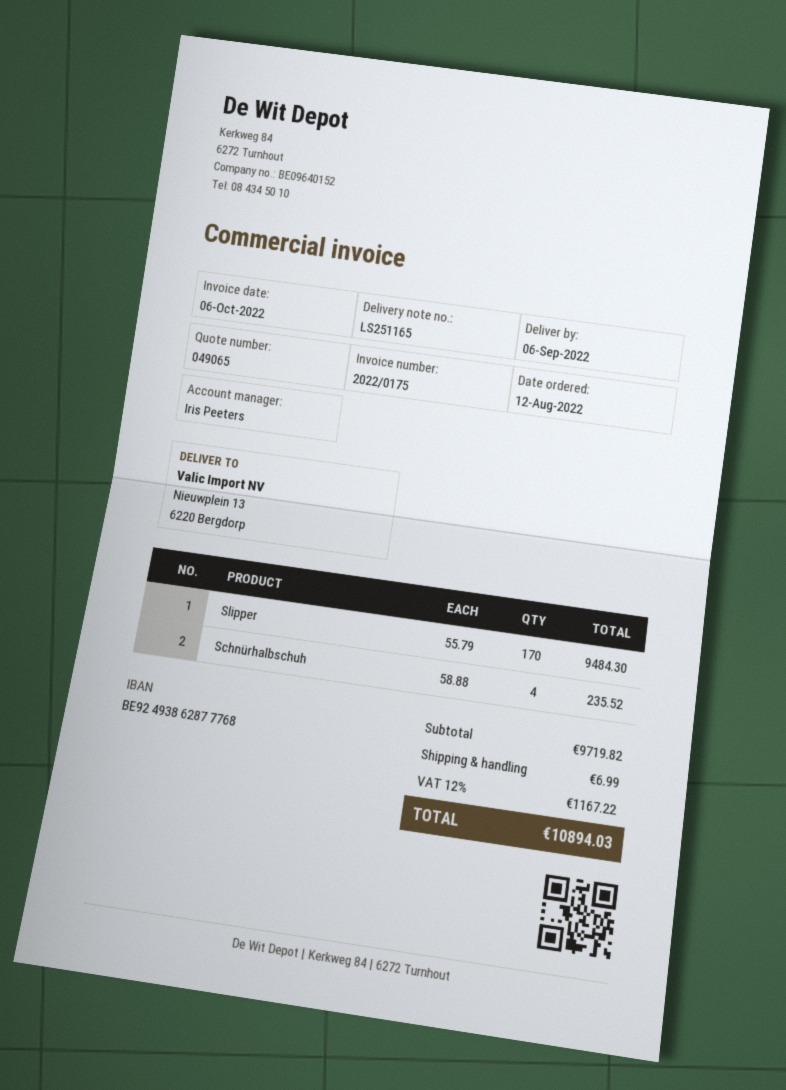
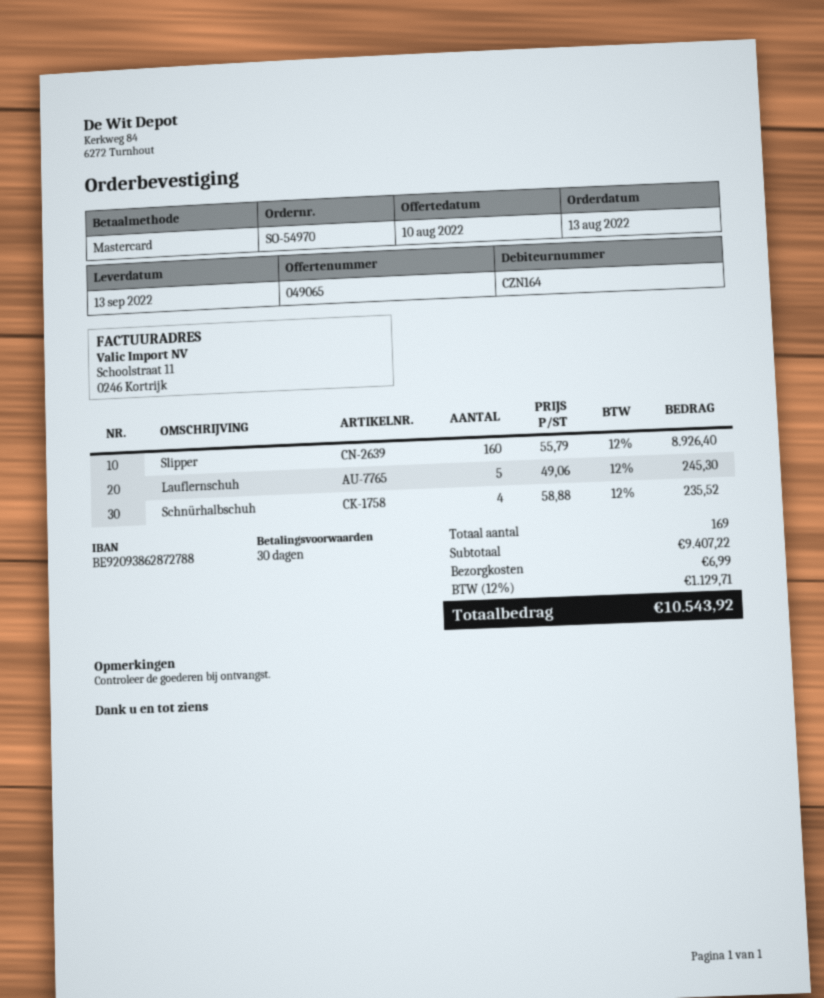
order date: 2022-08-12 -> 2022-08-13
delivery date: 2022-09-06 -> 2022-09-13
bank account: BE92493862877768 -> BE92093862872788
Slipper: 170 x 55.79 = 9484.30 -> 160 x 55.79 = 8926.40
Lauflernschuh: none -> 5 x 49.06 = 245.30
subtotal: 9719.82 -> 9407.22
tax: 12% = 1167.22 -> 12% = 1129.71
total: 10894.03 -> 10543.92

